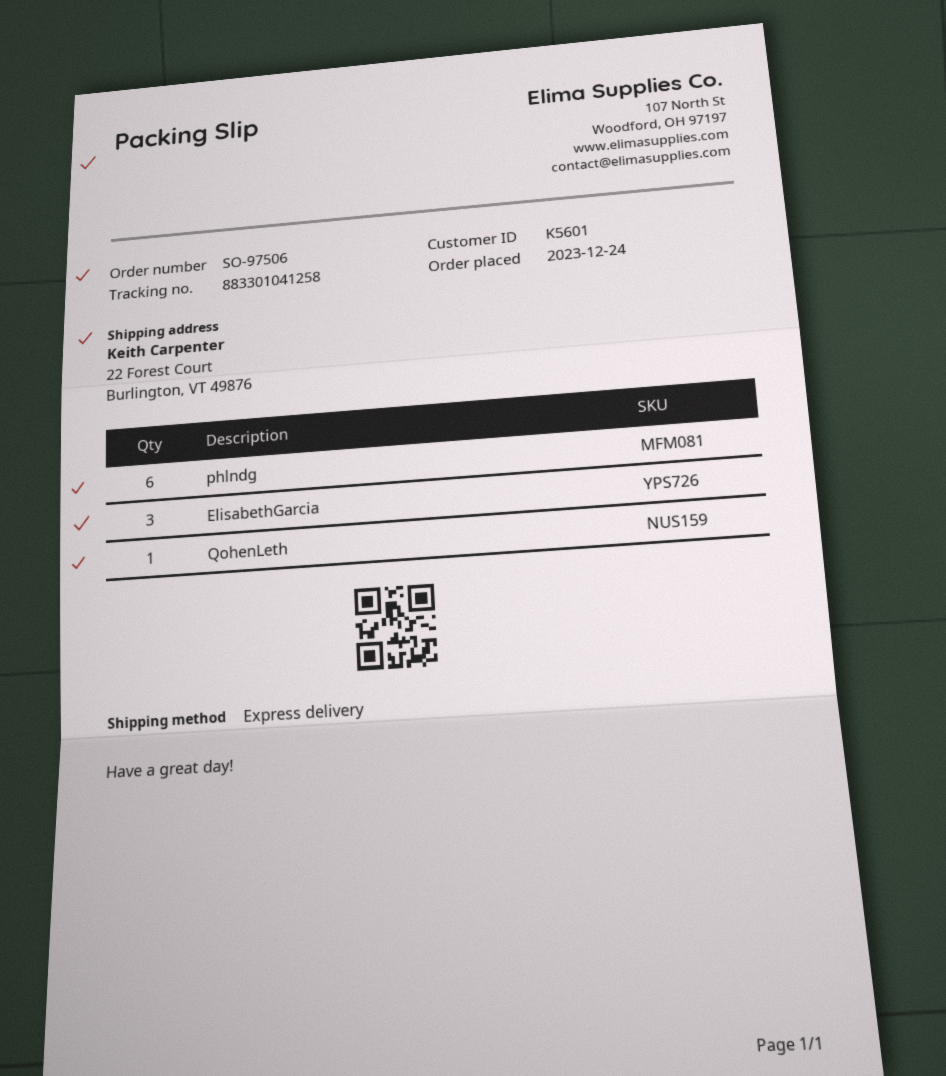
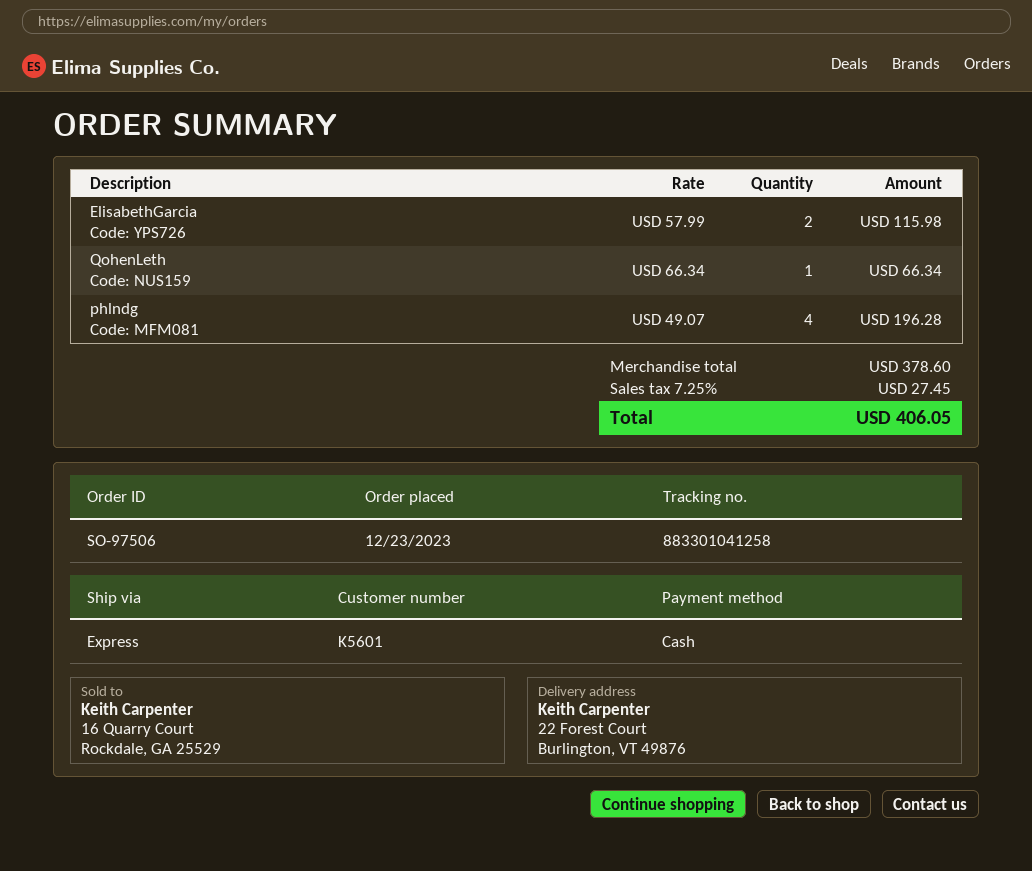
order date: 2023-12-24 -> 2023-12-23
phlndg: 6 -> 4
ElisabethGarcia: 3 -> 2

